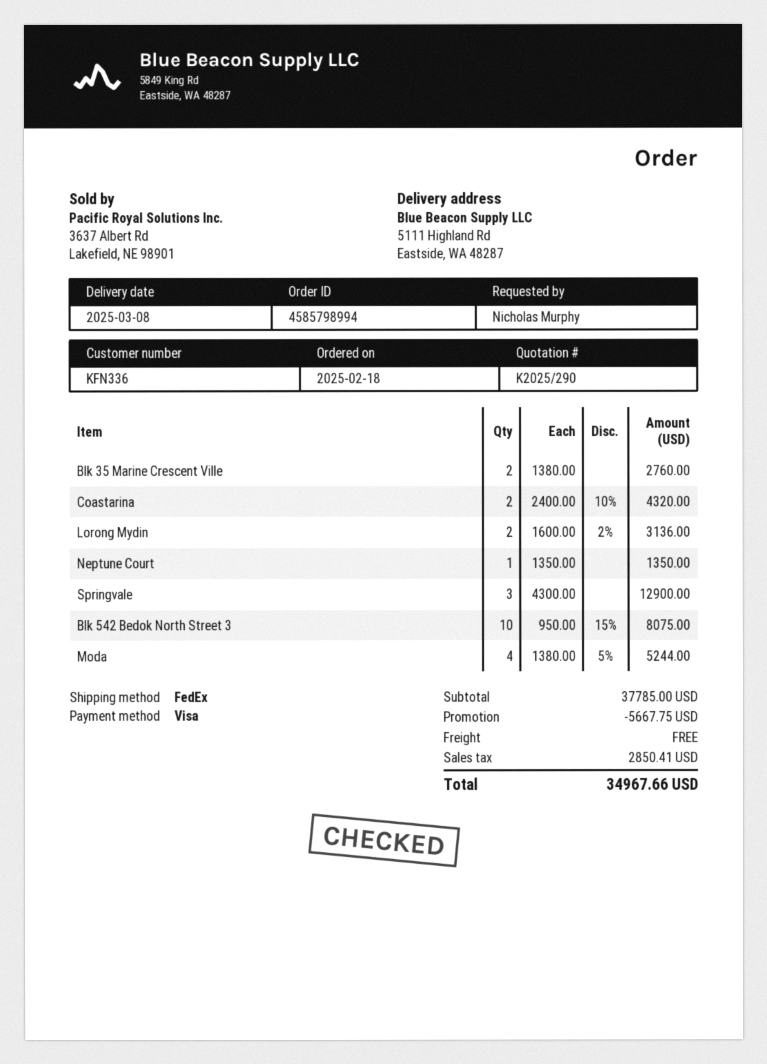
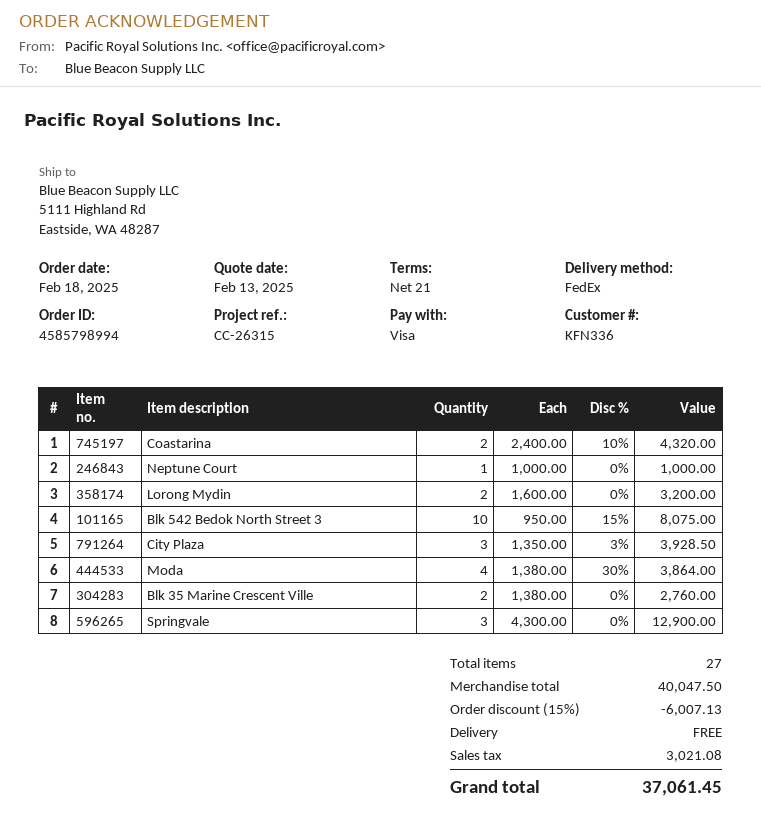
Lorong Mydin: 2 x 1600.00 - 2% = 3136.00 -> 2 x 1600.00 = 3200.00
Neptune Court: 1 x 1350.00 = 1350.00 -> 1 x 1000.00 = 1000.00
Moda: 4 x 1380.00 - 5% = 5244.00 -> 4 x 1380.00 - 30% = 3864.00
City Plaza: none -> 3 x 1350.00 - 3% = 3928.50
subtotal: 37785.00 -> 40047.50
discount: 5667.75 -> 6007.13
tax: 2850.41 -> 3021.08
total: 34967.66 -> 37061.45

